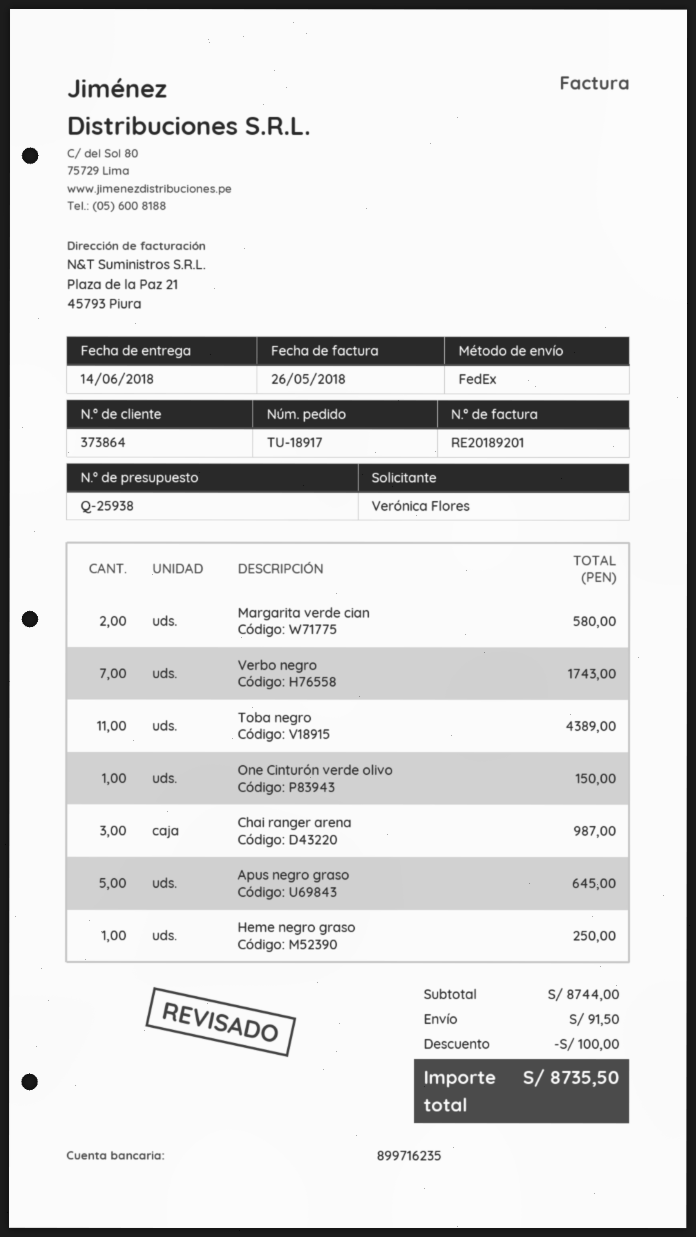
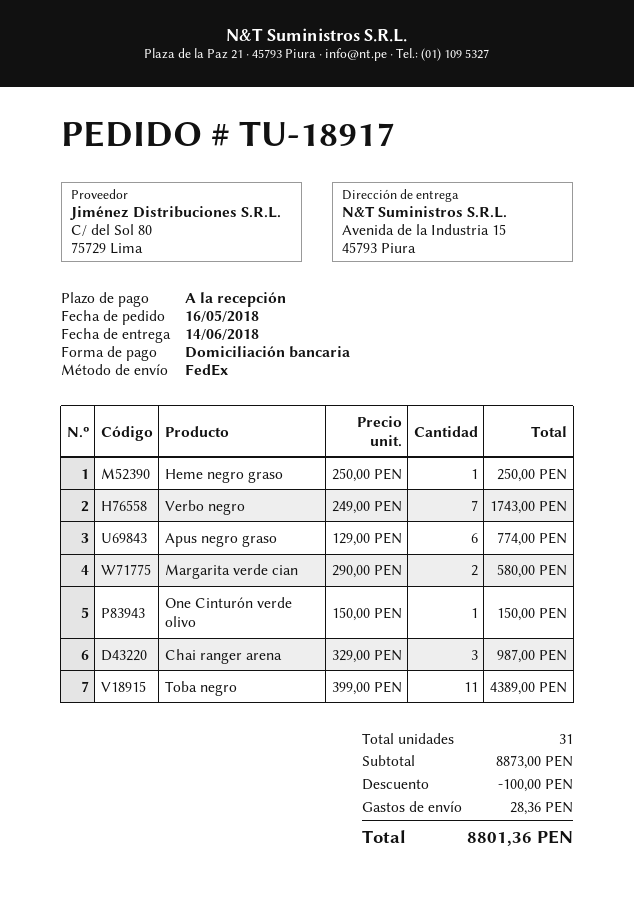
Apus negro graso: 5 for 645.00 -> 6 for 774.00
subtotal: 8744.00 -> 8873.00
shipping: 91.50 -> 28.36
total: 8735.50 -> 8801.36

